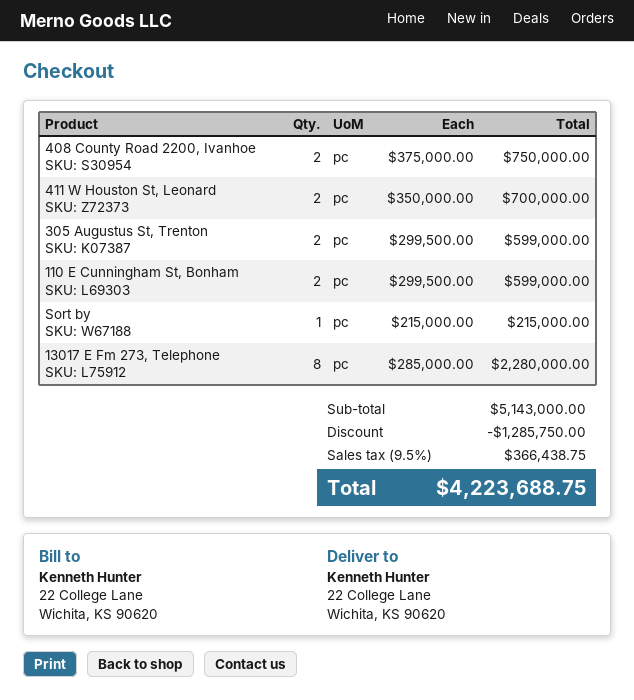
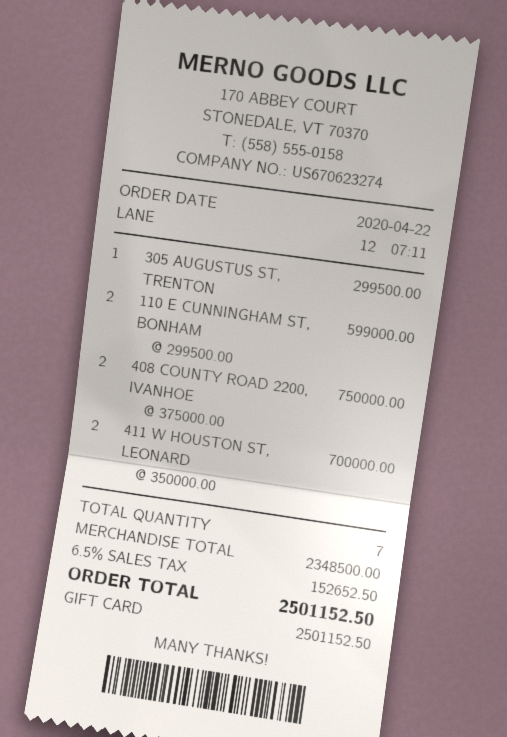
305 Augustus St, Trenton: 2 x 299500.00 = 599000.00 -> 1 x 299500.00 = 299500.00
Sort by: 1 x 215000.00 = 215000.00 -> none
13017 E Fm 273, Telephone: 8 x 285000.00 = 2280000.00 -> none
subtotal: 5143000.00 -> 2348500.00
discount: 1285750.00 -> none
tax: 9.5% = 366438.75 -> 6.5% = 152652.50
total: 4223688.75 -> 2501152.50

